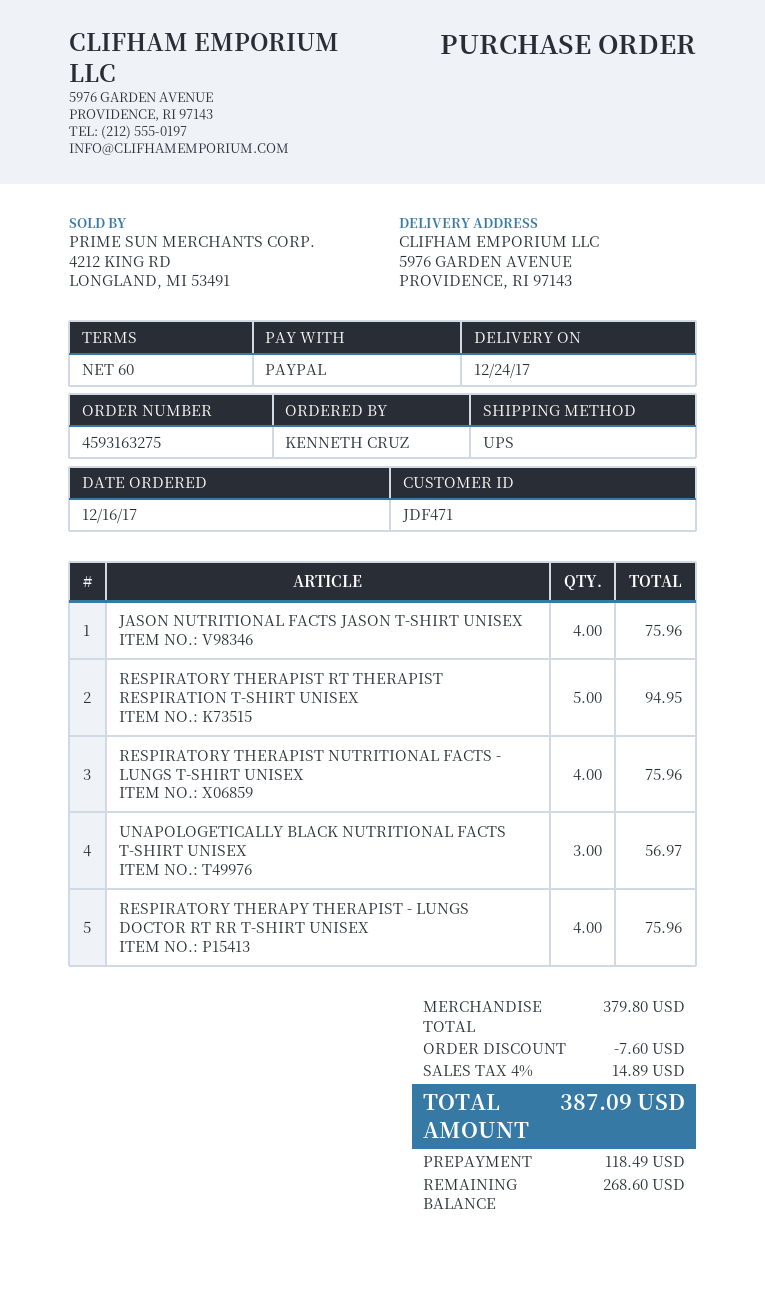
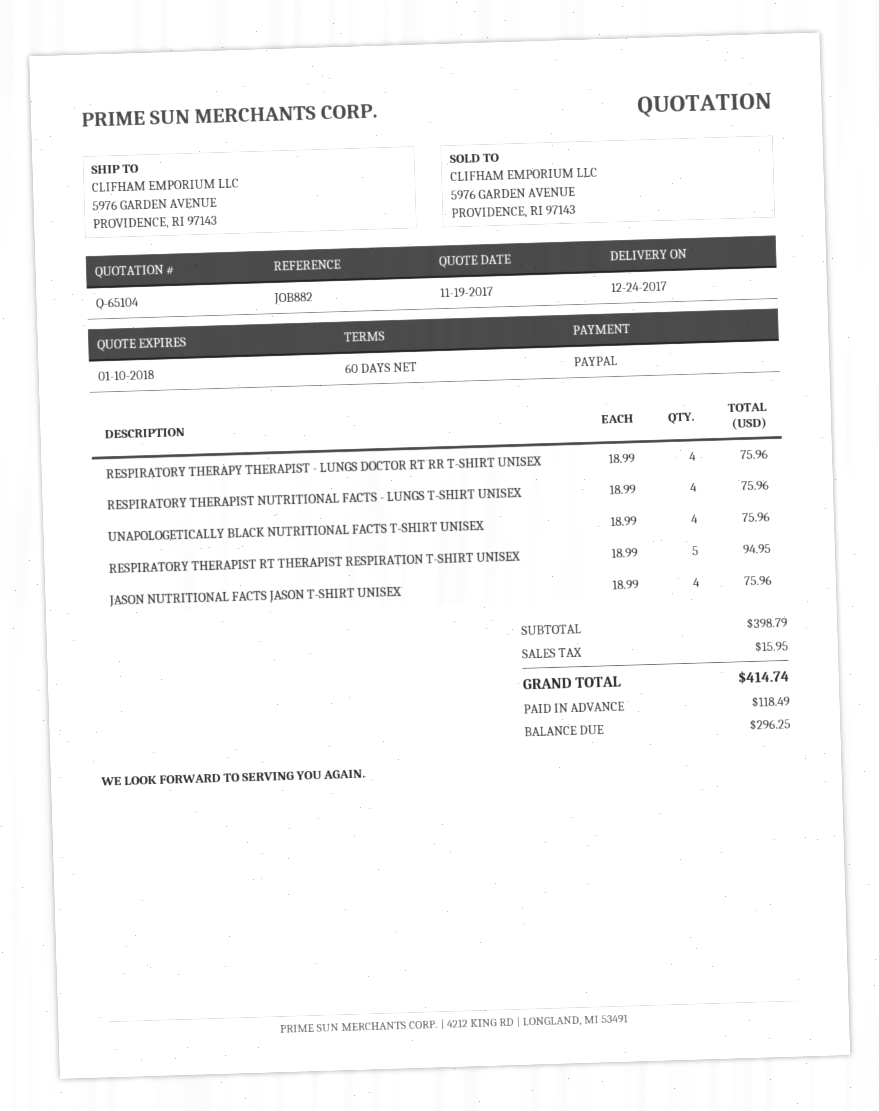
UNAPOLOGETICALLY BLACK NUTRITIONAL FACTS T-SHIRT UNISEX: 3 for 56.97 -> 4 for 75.96
subtotal: 379.80 -> 398.79
discount: 7.60 -> none
tax: 14.89 -> 15.95
total: 387.09 -> 414.74
balance: 268.60 -> 296.25

